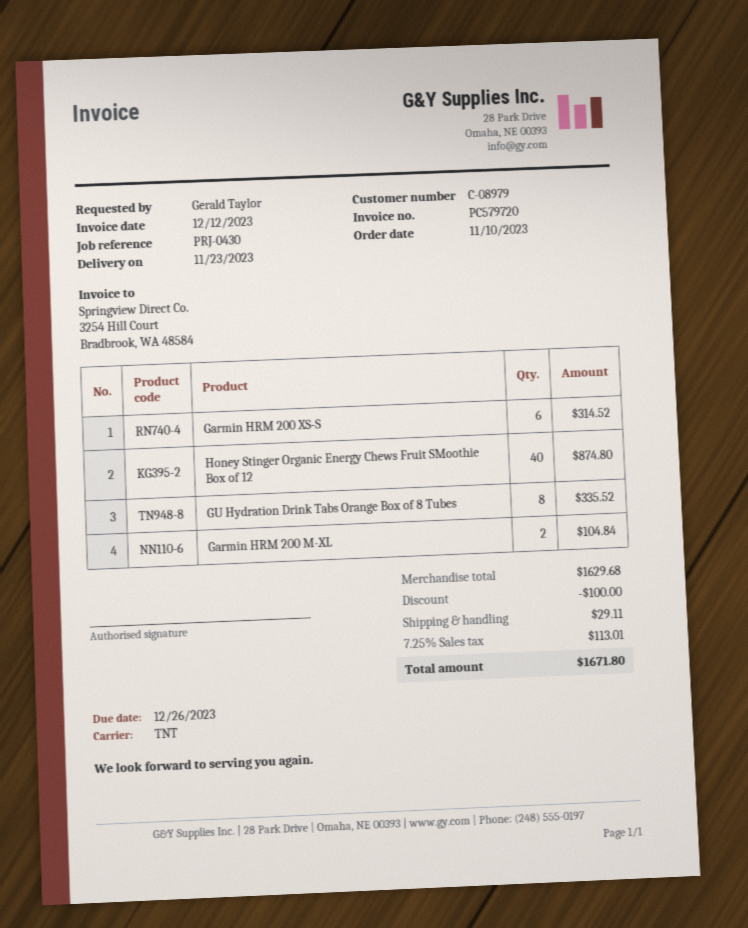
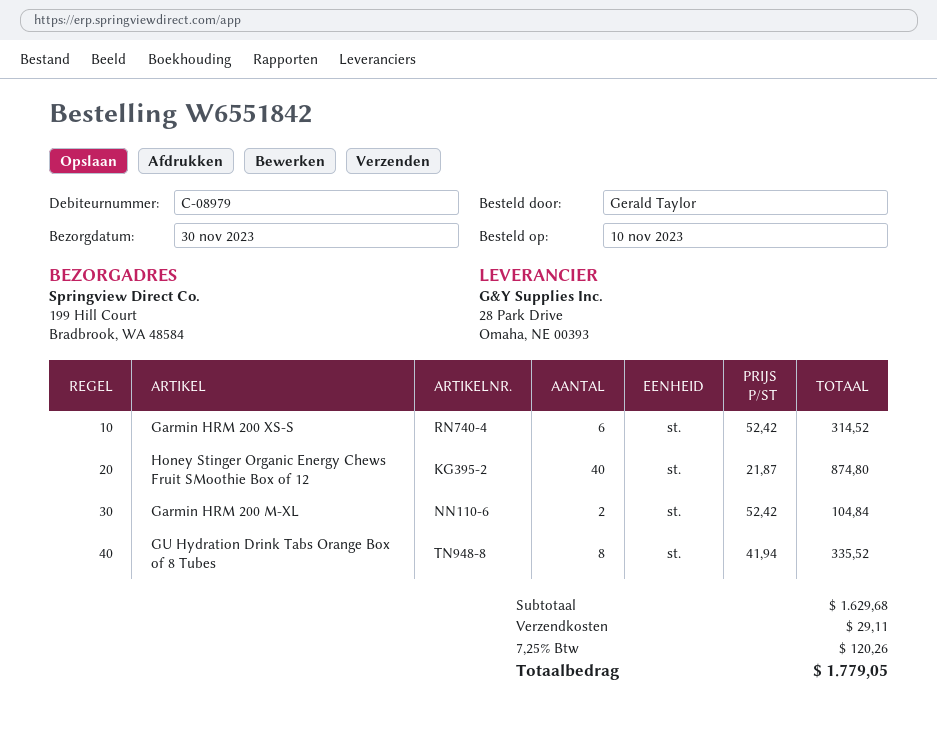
delivery date: 2023-11-23 -> 2023-11-30
discount: 100.00 -> none
tax: 7.25% = 113.01 -> 7.25% = 120.26
total: 1671.80 -> 1779.05

